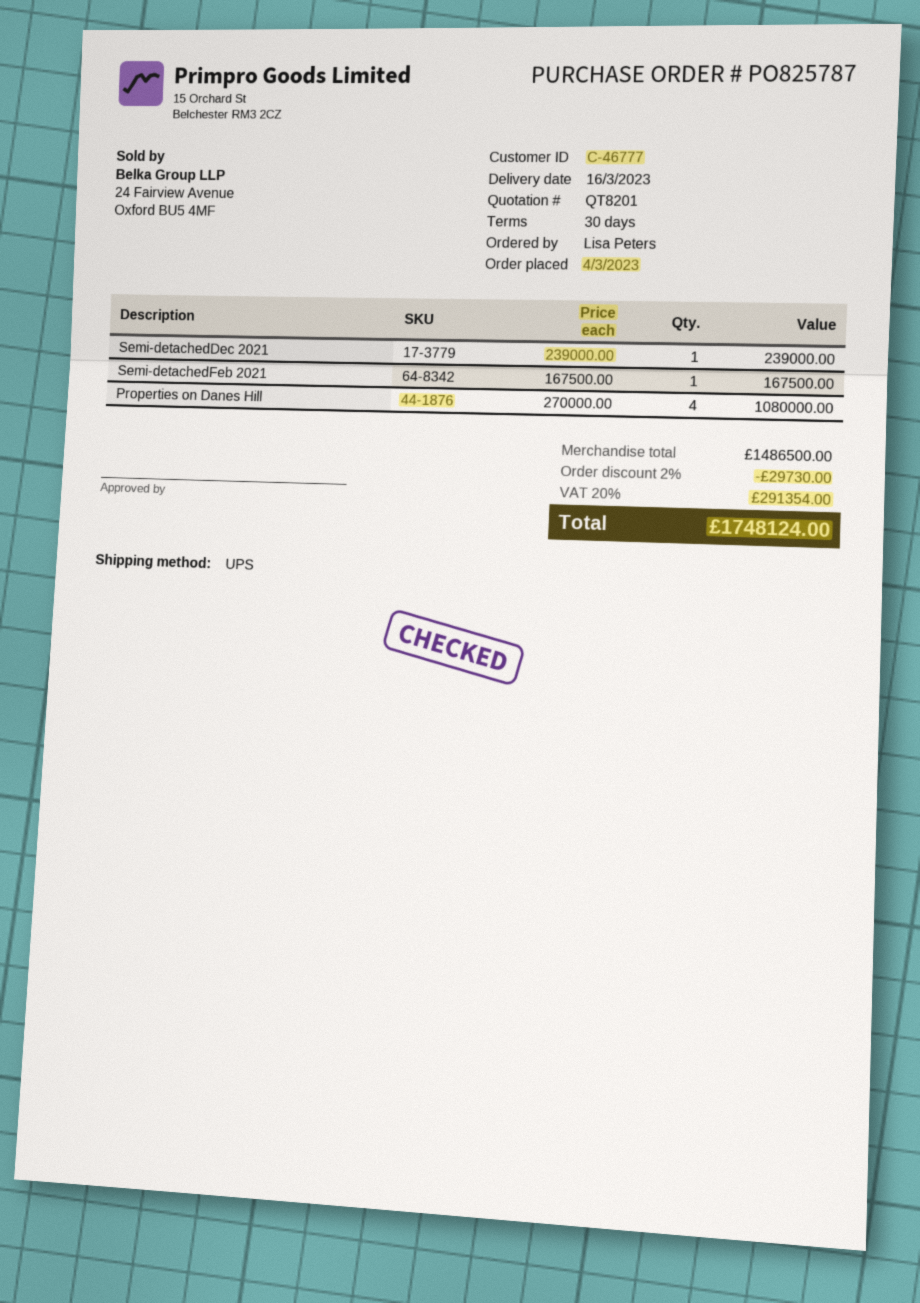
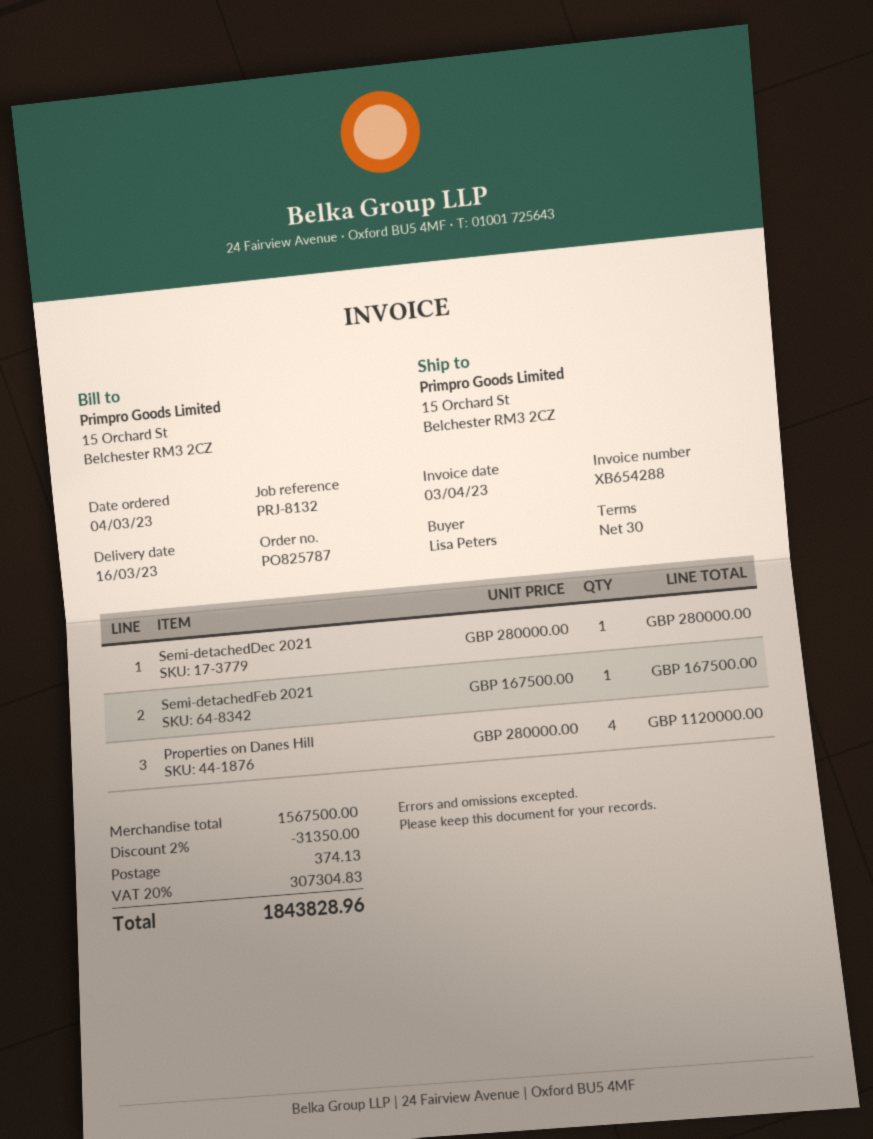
Semi-detachedDec 2021: 1 x 239000.00 = 239000.00 -> 1 x 280000.00 = 280000.00
Properties on Danes Hill: 4 x 270000.00 = 1080000.00 -> 4 x 280000.00 = 1120000.00
subtotal: 1486500.00 -> 1567500.00
discount: 2% = 29730.00 -> 2% = 31350.00
shipping: none -> 374.13
tax: 20% = 291354.00 -> 20% = 307304.83
total: 1748124.00 -> 1843828.96

